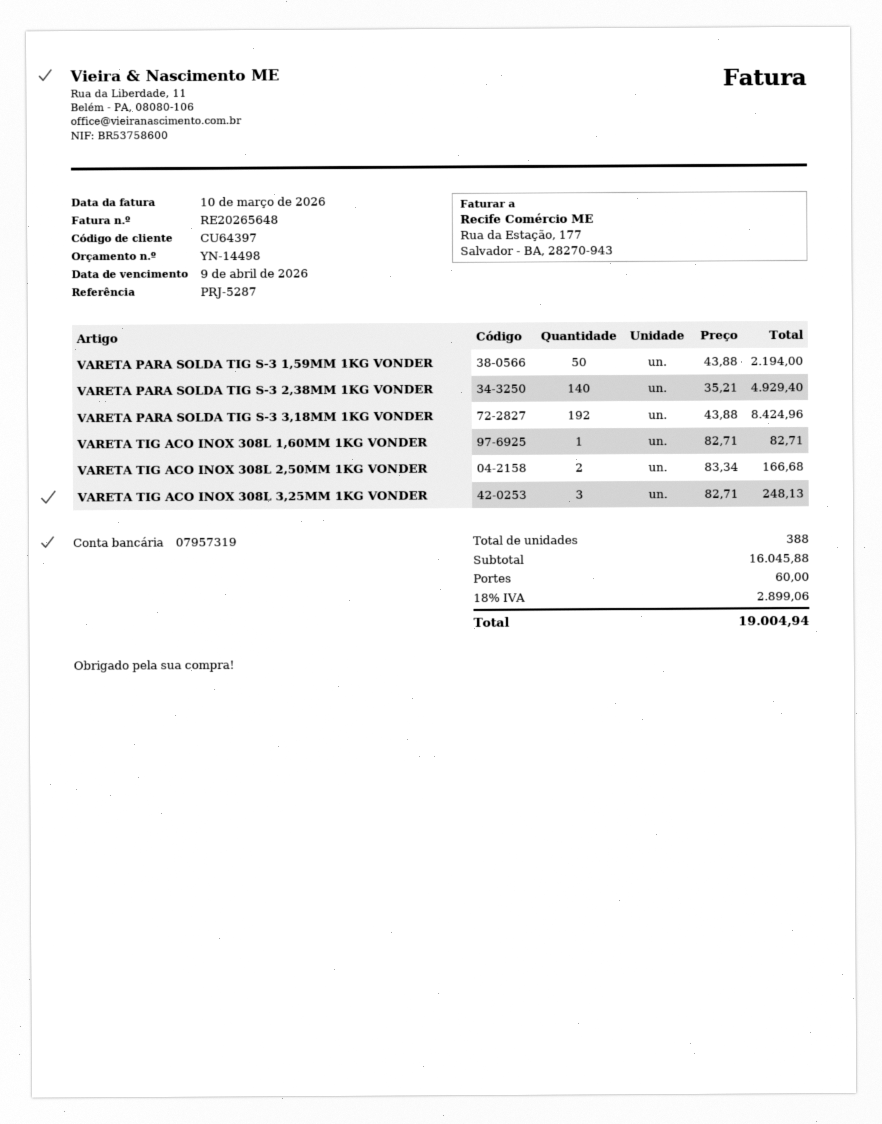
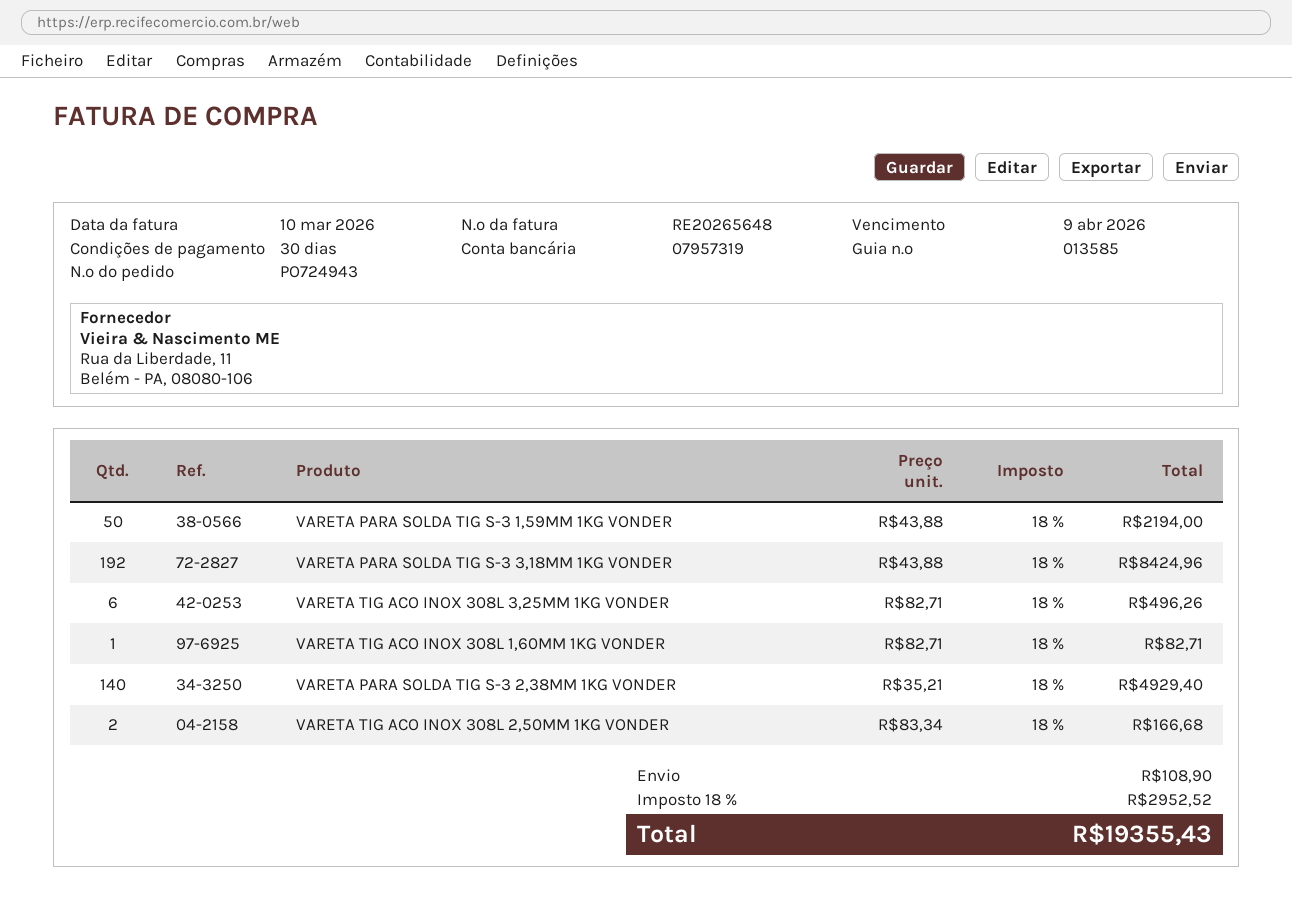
VARETA TIG ACO INOX 308L 3,25MM 1KG VONDER: 3 x 82.71 = 248.13 -> 6 x 82.71 = 496.26
shipping: 60.00 -> 108.90
tax: 18% = 2899.06 -> 18% = 2952.52
total: 19004.94 -> 19355.43

